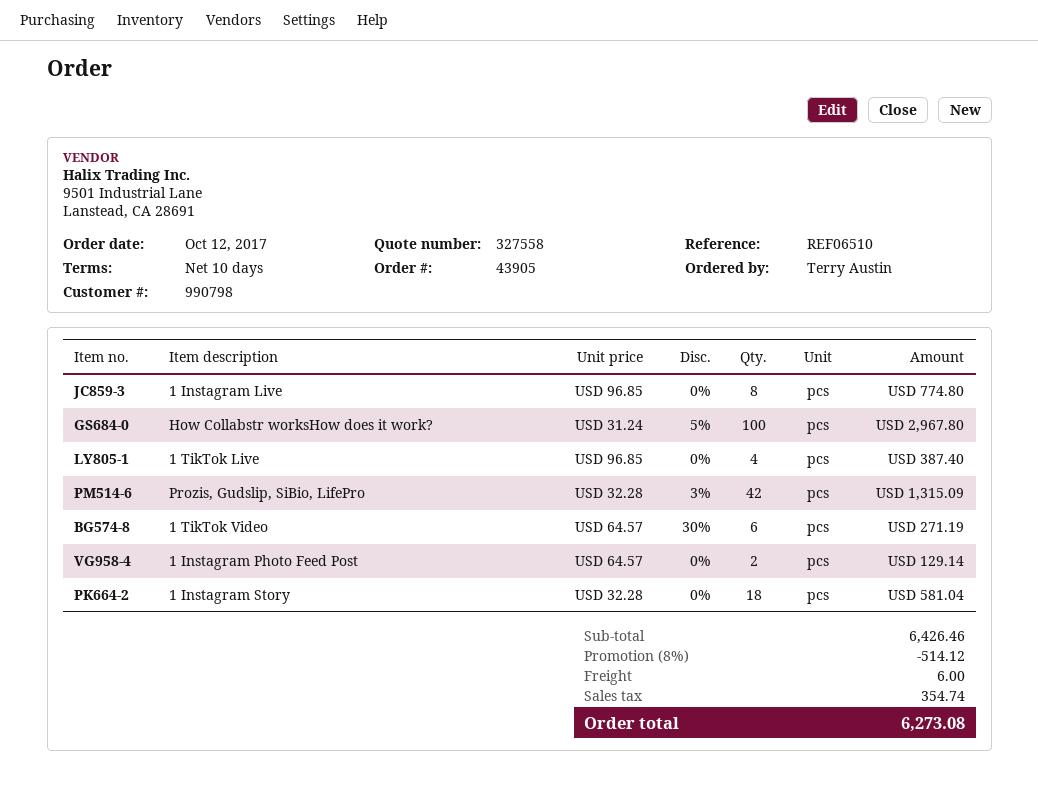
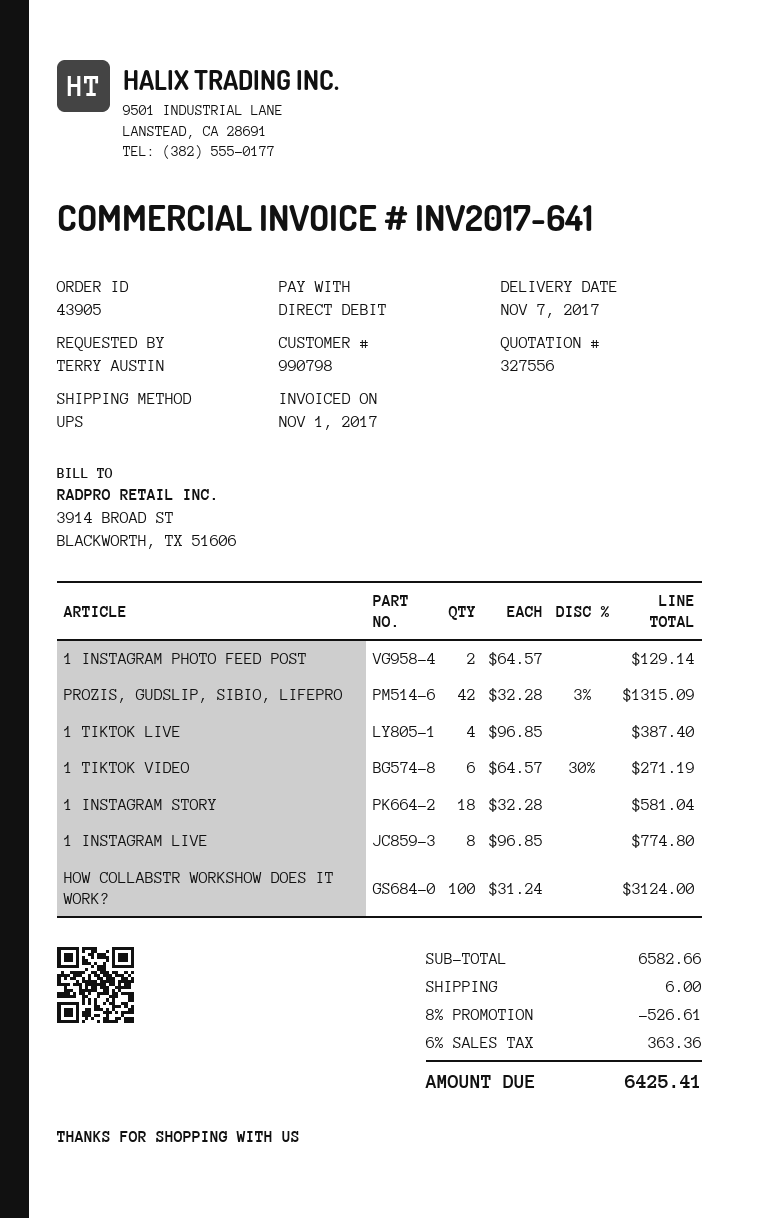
quote number: 327558 -> 327556
How Collabstr worksHow does it work?: 100 x 31.24 - 5% = 2967.80 -> 100 x 31.24 = 3124.00
subtotal: 6426.46 -> 6582.66
discount: 8% = 514.12 -> 8% = 526.61
tax: 354.74 -> 363.36
total: 6273.08 -> 6425.41

